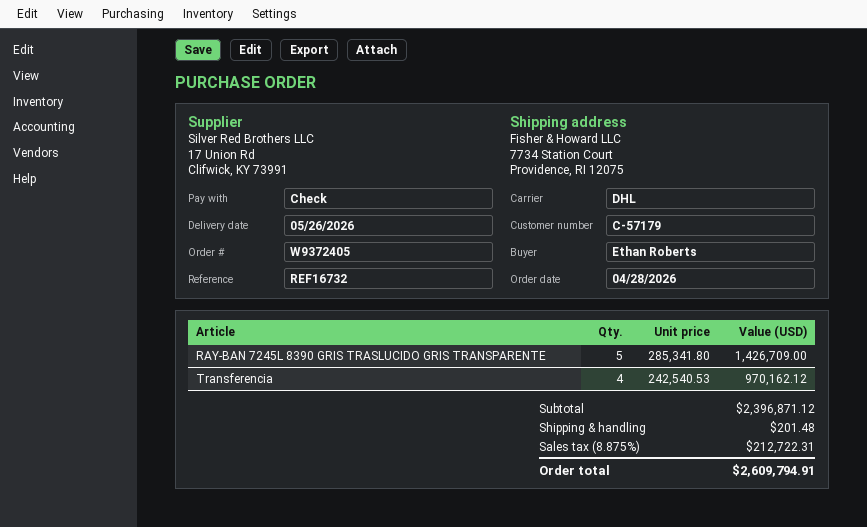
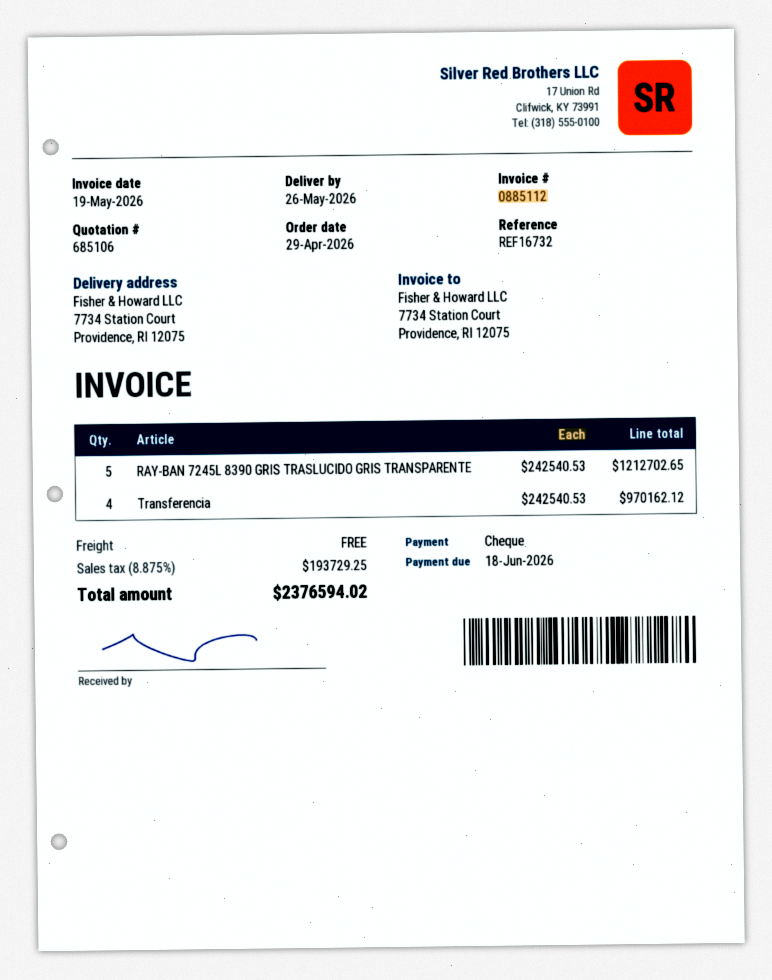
order date: 2026-04-28 -> 2026-04-29
RAY-BAN 7245L 8390 GRIS TRASLUCIDO GRIS TRANSPARENTE: 5 x 285341.80 = 1426709.00 -> 5 x 242540.53 = 1212702.65
shipping: 201.48 -> 0.00
tax: 8.875% = 212722.31 -> 8.875% = 193729.25
total: 2609794.91 -> 2376594.02

